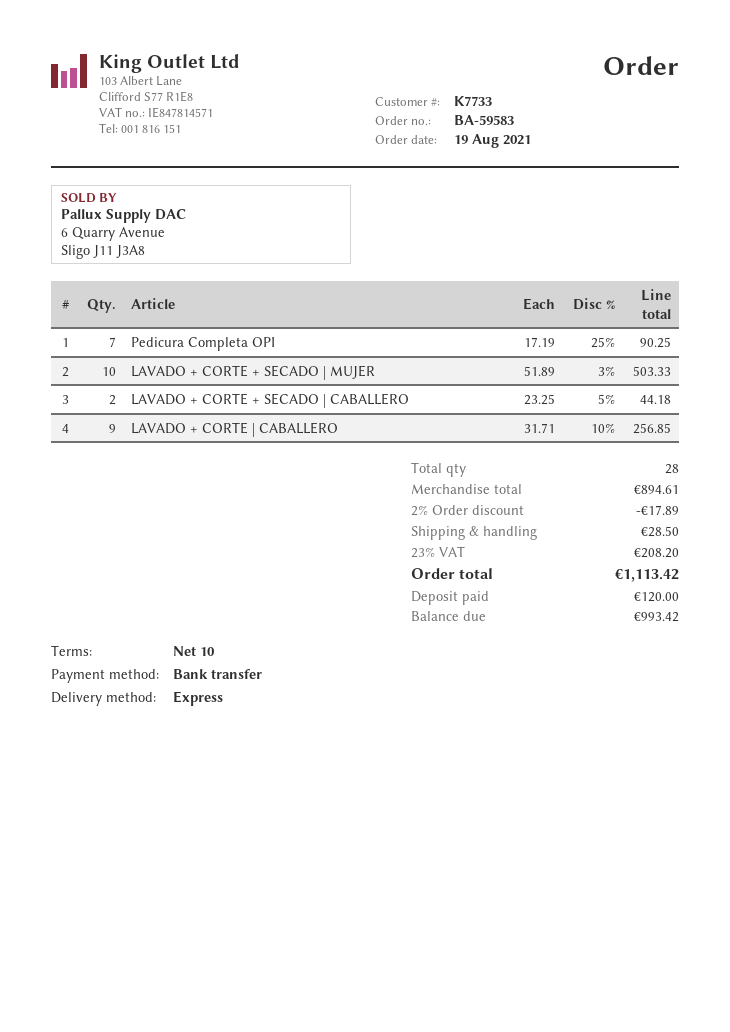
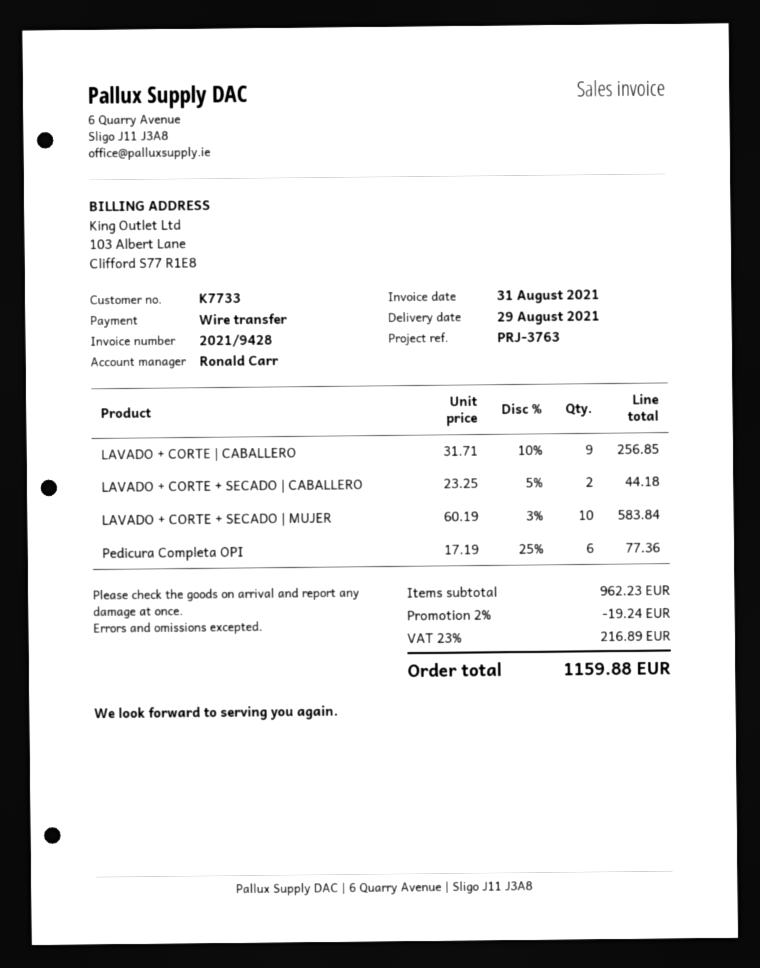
Pedicura Completa OPI: 7 x 17.19 - 25% = 90.25 -> 6 x 17.19 - 25% = 77.36
LAVADO + CORTE + SECADO | MUJER: 10 x 51.89 - 3% = 503.33 -> 10 x 60.19 - 3% = 583.84
subtotal: 894.61 -> 962.23
discount: 2% = 17.89 -> 2% = 19.24
shipping: 28.50 -> none
tax: 23% = 208.20 -> 23% = 216.89
total: 1113.42 -> 1159.88

